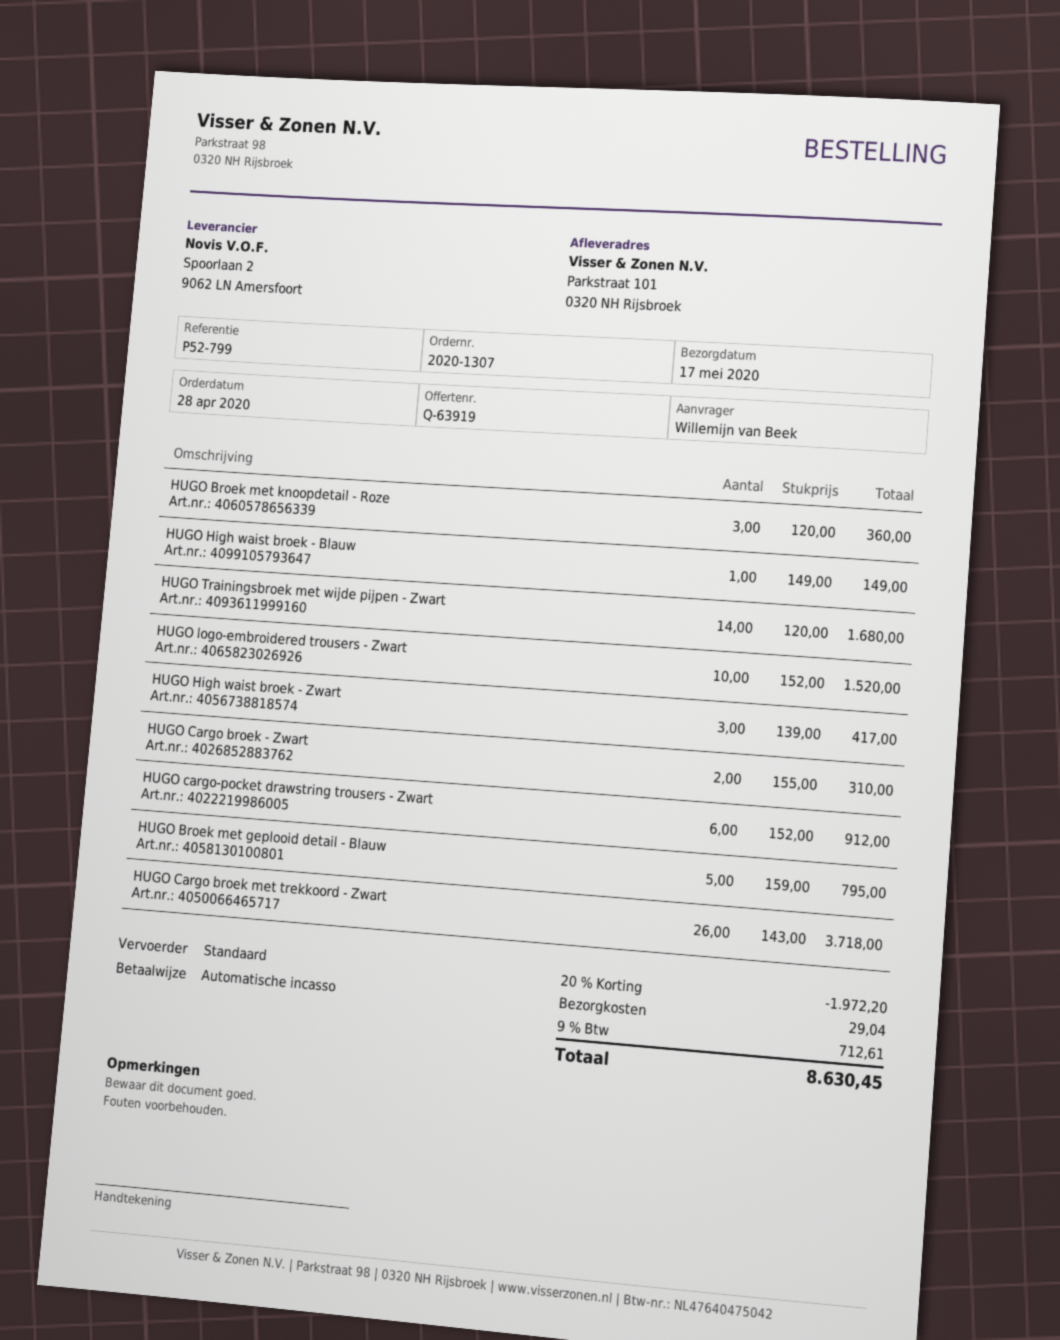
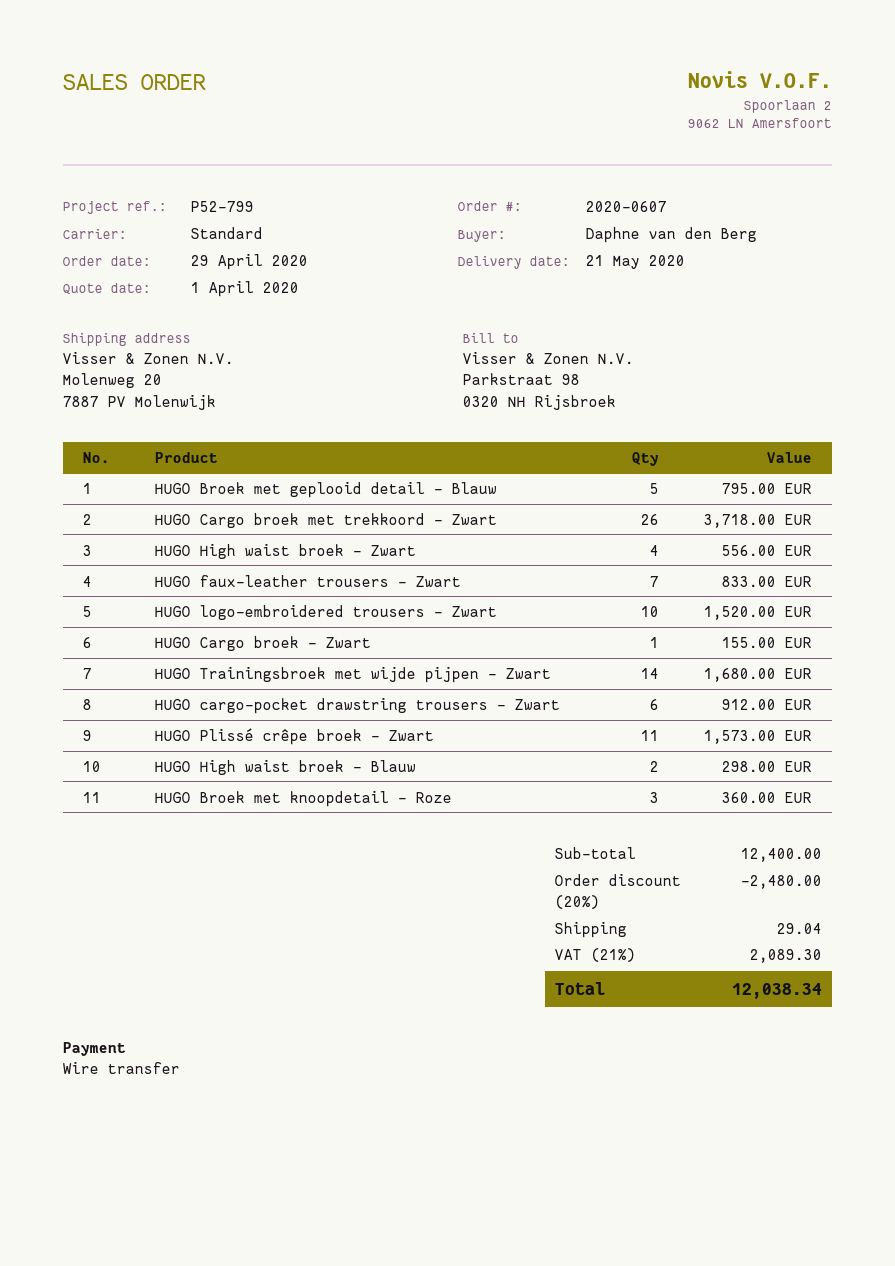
order number: 2020-1307 -> 2020-0607
order date: 2020-04-28 -> 2020-04-29
delivery date: 2020-05-17 -> 2020-05-21
ordered by: Willemijn van Beek -> Daphne van den Berg
payment method: direct debit -> bank transfer
ship to: Parkstraat 101, 0320 NH Rijsbroek -> Molenweg 20, 7887 PV Molenwijk
HUGO High waist broek - Blauw: 1 for 149.00 -> 2 for 298.00
HUGO High waist broek - Zwart: 3 for 417.00 -> 4 for 556.00
HUGO Cargo broek - Zwart: 2 for 310.00 -> 1 for 155.00
HUGO faux-leather trousers - Zwart: none -> 7 for 833.00
HUGO Plissé crêpe broek - Zwart: none -> 11 for 1573.00
discount: 20% = 1972.20 -> 20% = 2480.00
tax: 9% = 712.61 -> 21% = 2089.30
total: 8630.45 -> 12038.34

